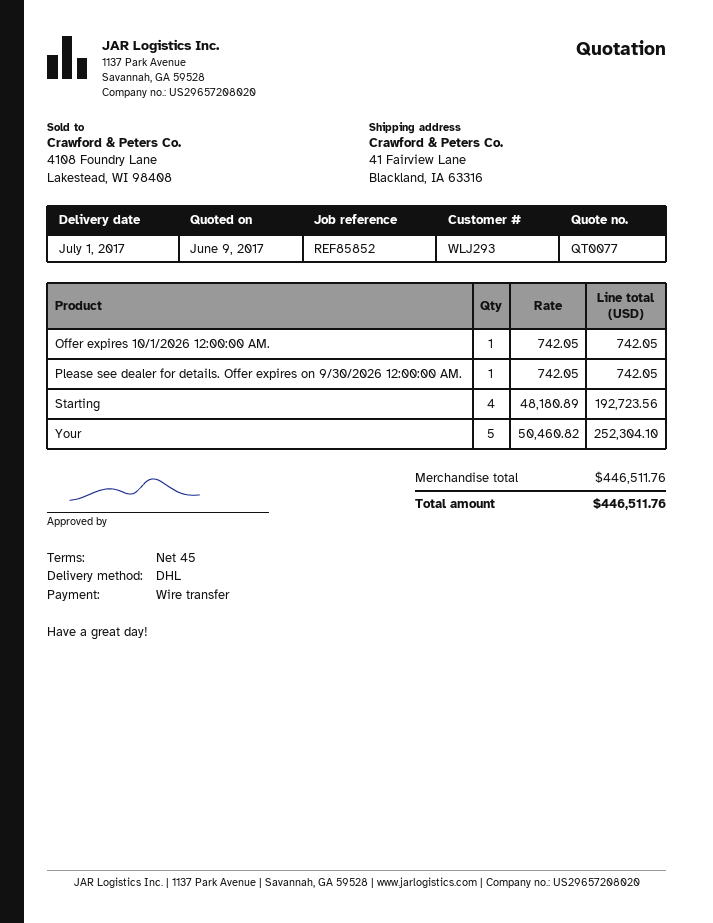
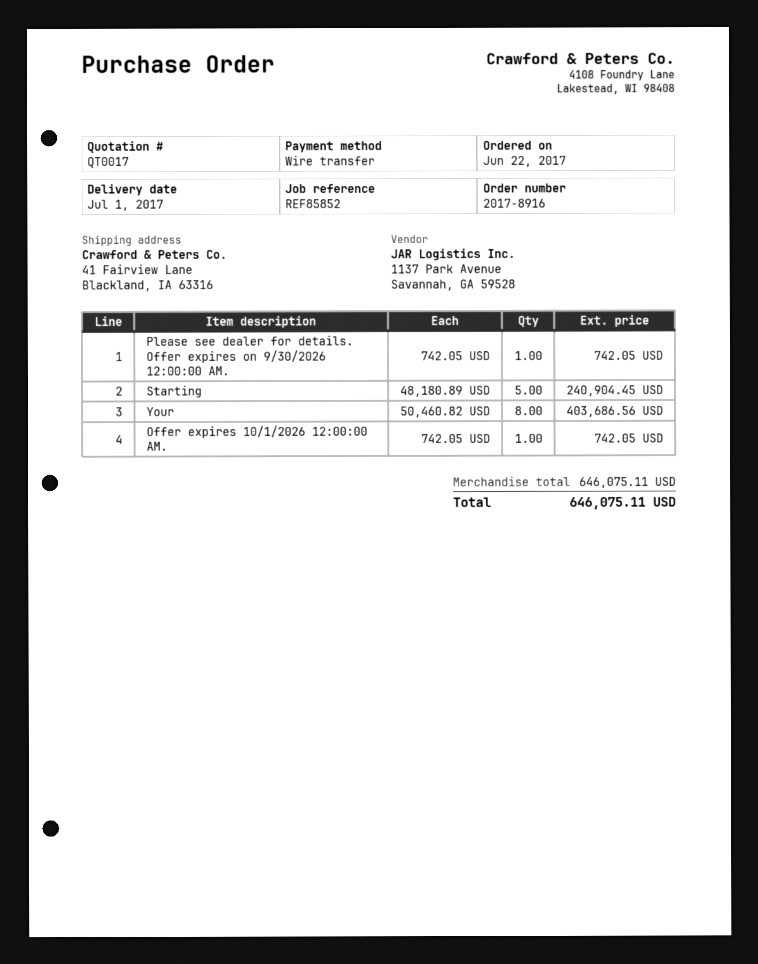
quote number: QT0077 -> QT0017
Starting: 4 x 48180.89 = 192723.56 -> 5 x 48180.89 = 240904.45
Your: 5 x 50460.82 = 252304.10 -> 8 x 50460.82 = 403686.56
subtotal: 446511.76 -> 646075.11
total: 446511.76 -> 646075.11

